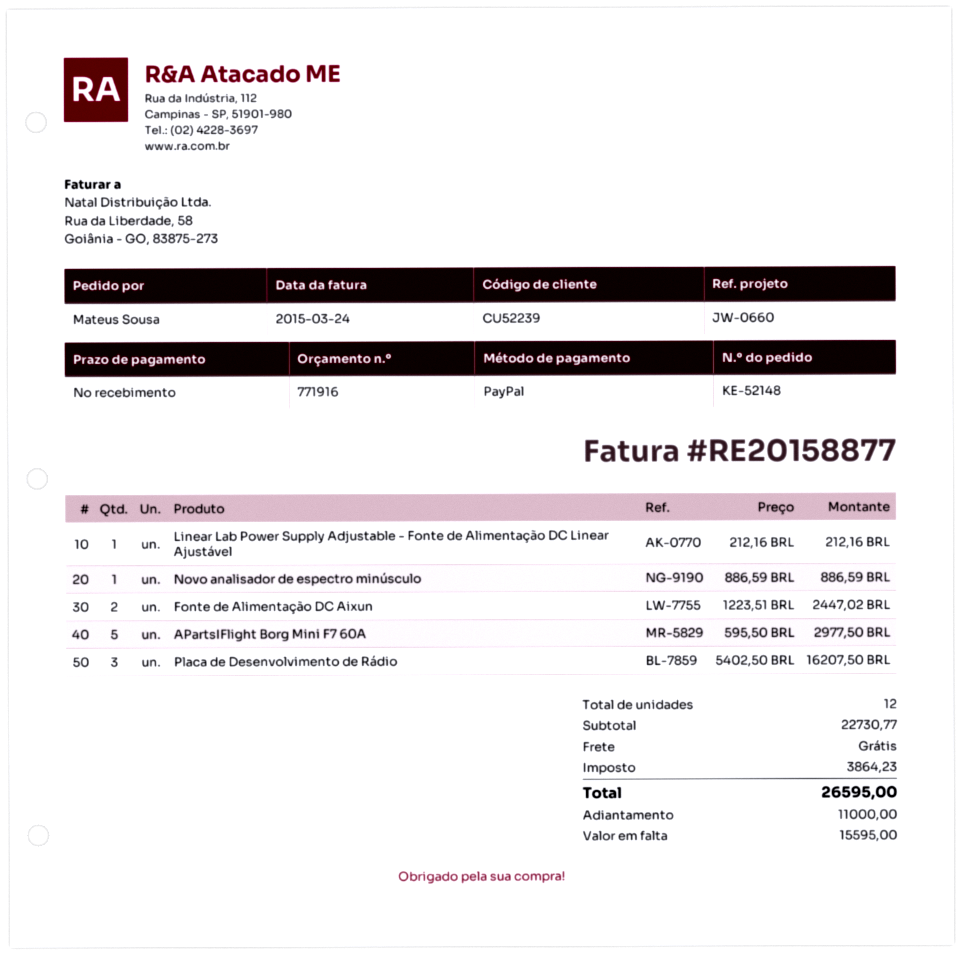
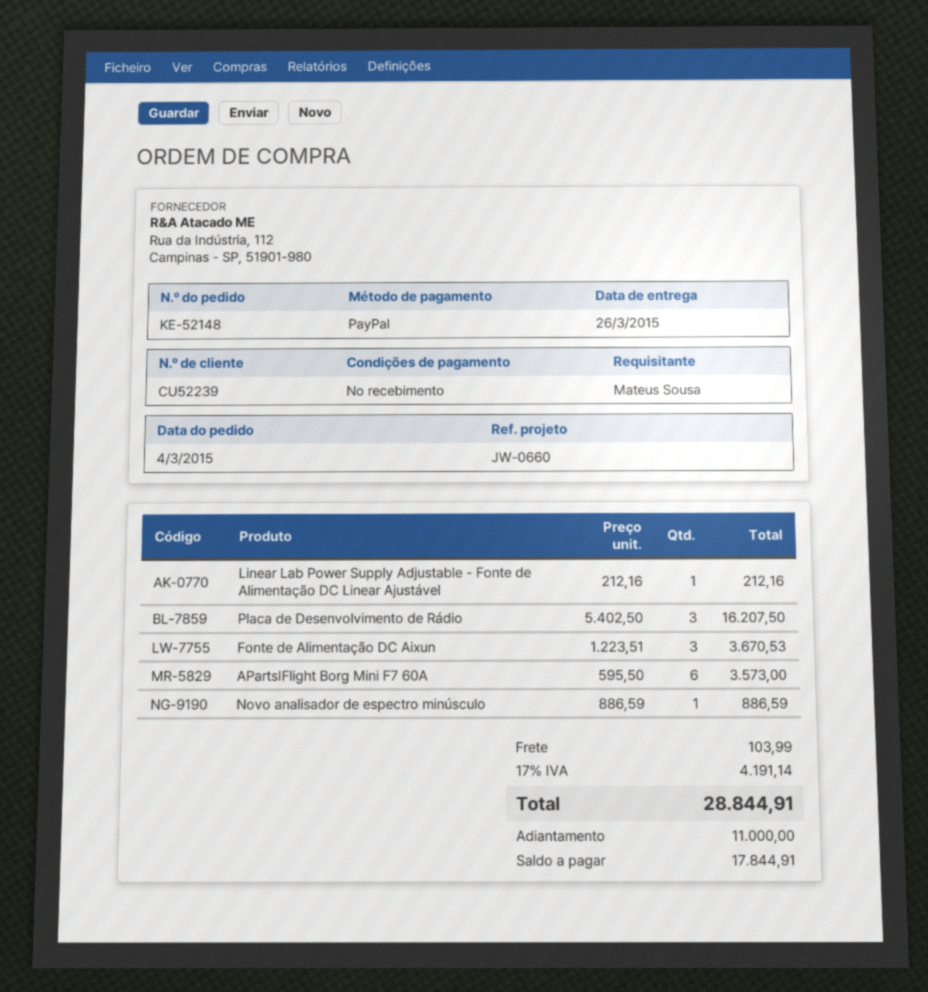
Fonte de Alimentação DC Aixun: 2 x 1223.51 = 2447.02 -> 3 x 1223.51 = 3670.53
APartsIFlight Borg Mini F7 60A: 5 x 595.50 = 2977.50 -> 6 x 595.50 = 3573.00
shipping: 0.00 -> 103.99
tax: 3864.23 -> 4191.14
total: 26595.00 -> 28844.91
balance: 15595.00 -> 17844.91

